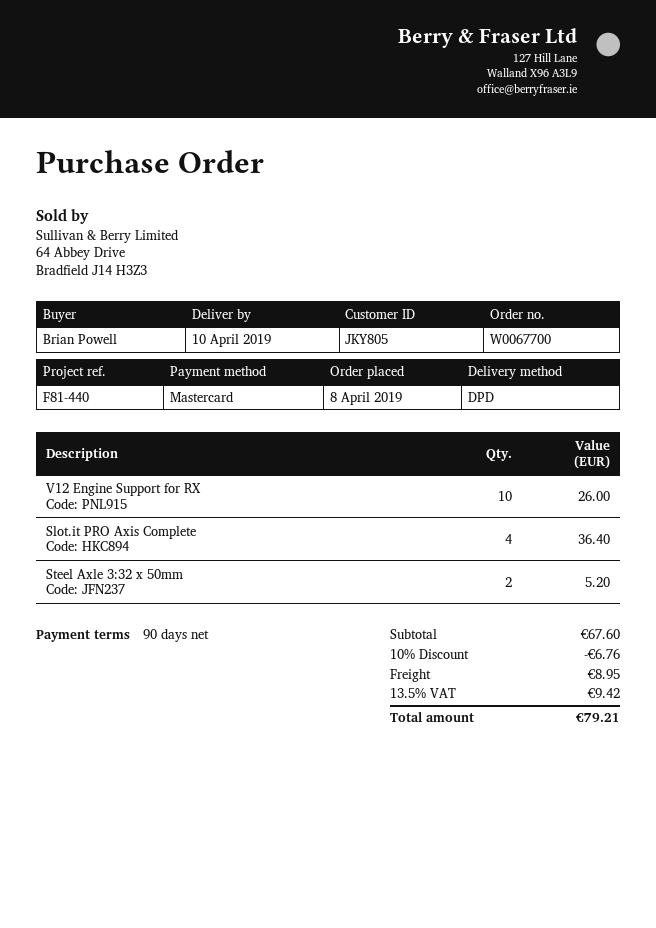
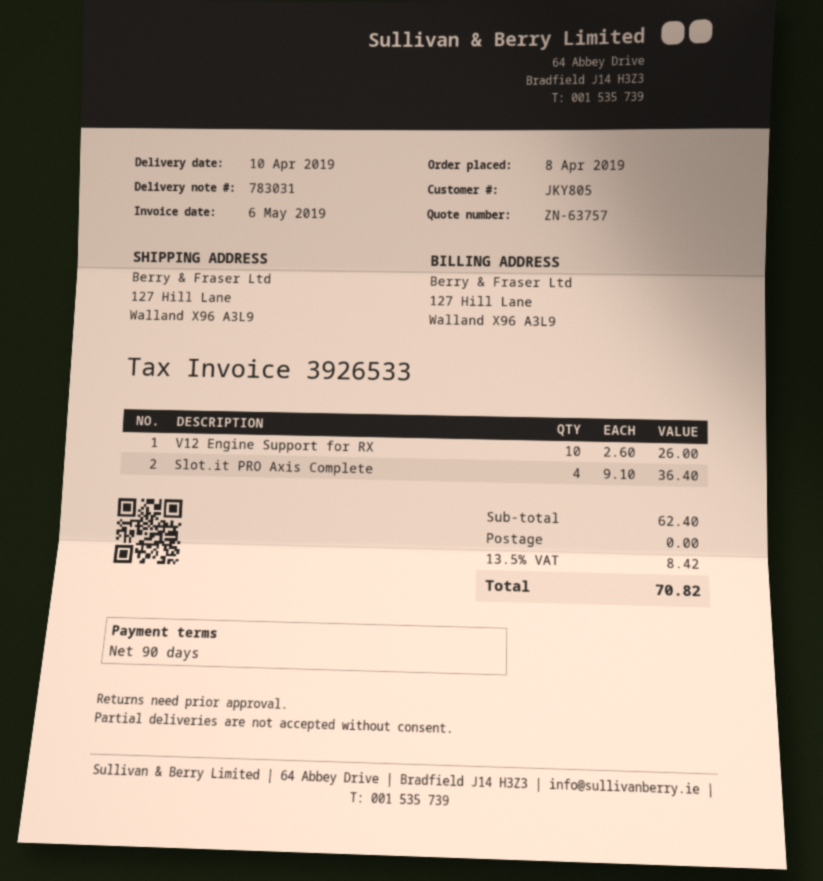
Steel Axle 3:32 x 50mm: 2 for 5.20 -> none
subtotal: 67.60 -> 62.40
discount: 10% = 6.76 -> none
shipping: 8.95 -> 0.00
tax: 13.5% = 9.42 -> 13.5% = 8.42
total: 79.21 -> 70.82

